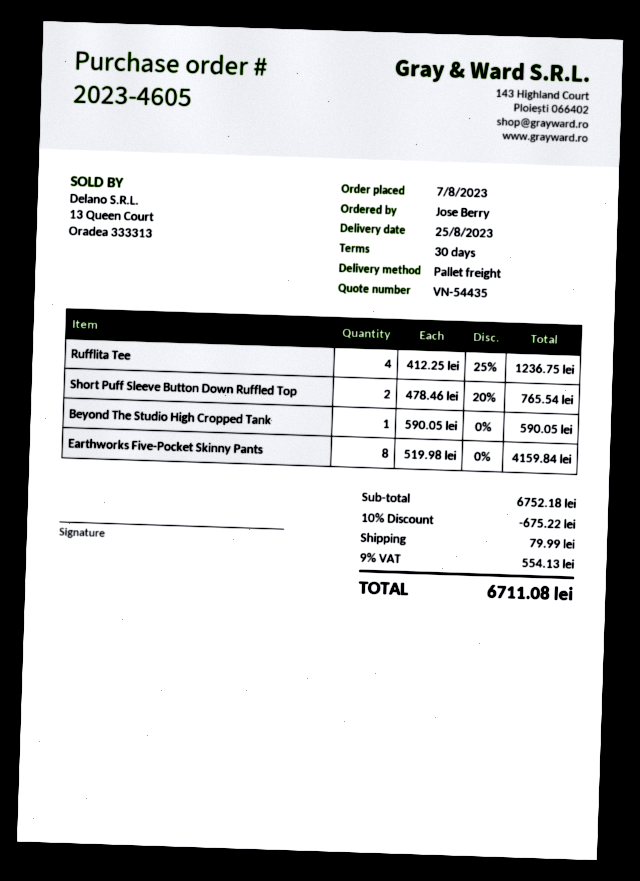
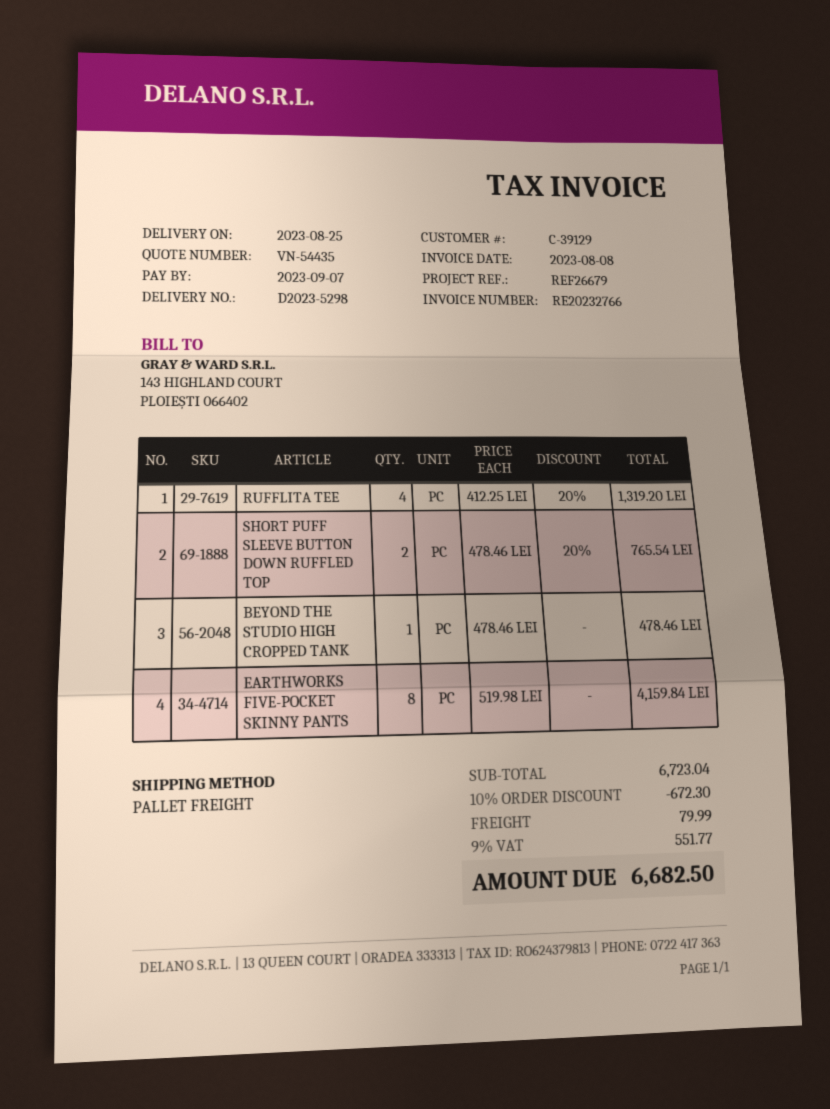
Rufflita Tee: 4 x 412.25 - 25% = 1236.75 -> 4 x 412.25 - 20% = 1319.20
Beyond The Studio High Cropped Tank: 1 x 590.05 = 590.05 -> 1 x 478.46 = 478.46
subtotal: 6752.18 -> 6723.04
discount: 10% = 675.22 -> 10% = 672.30
tax: 9% = 554.13 -> 9% = 551.77
total: 6711.08 -> 6682.50

